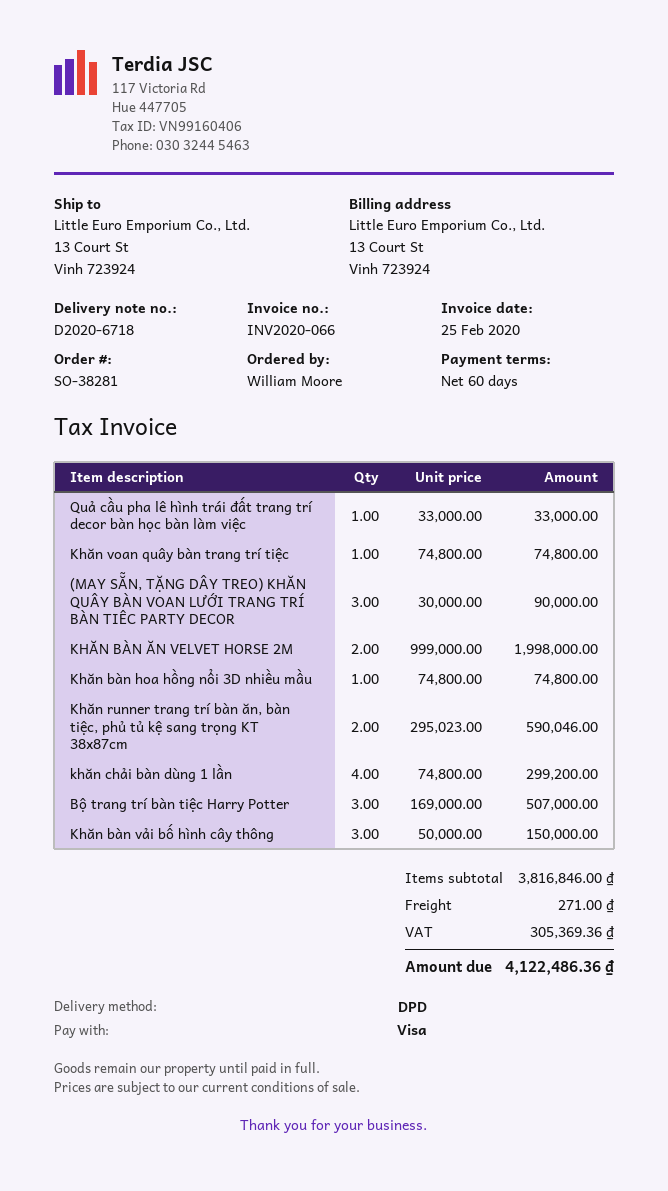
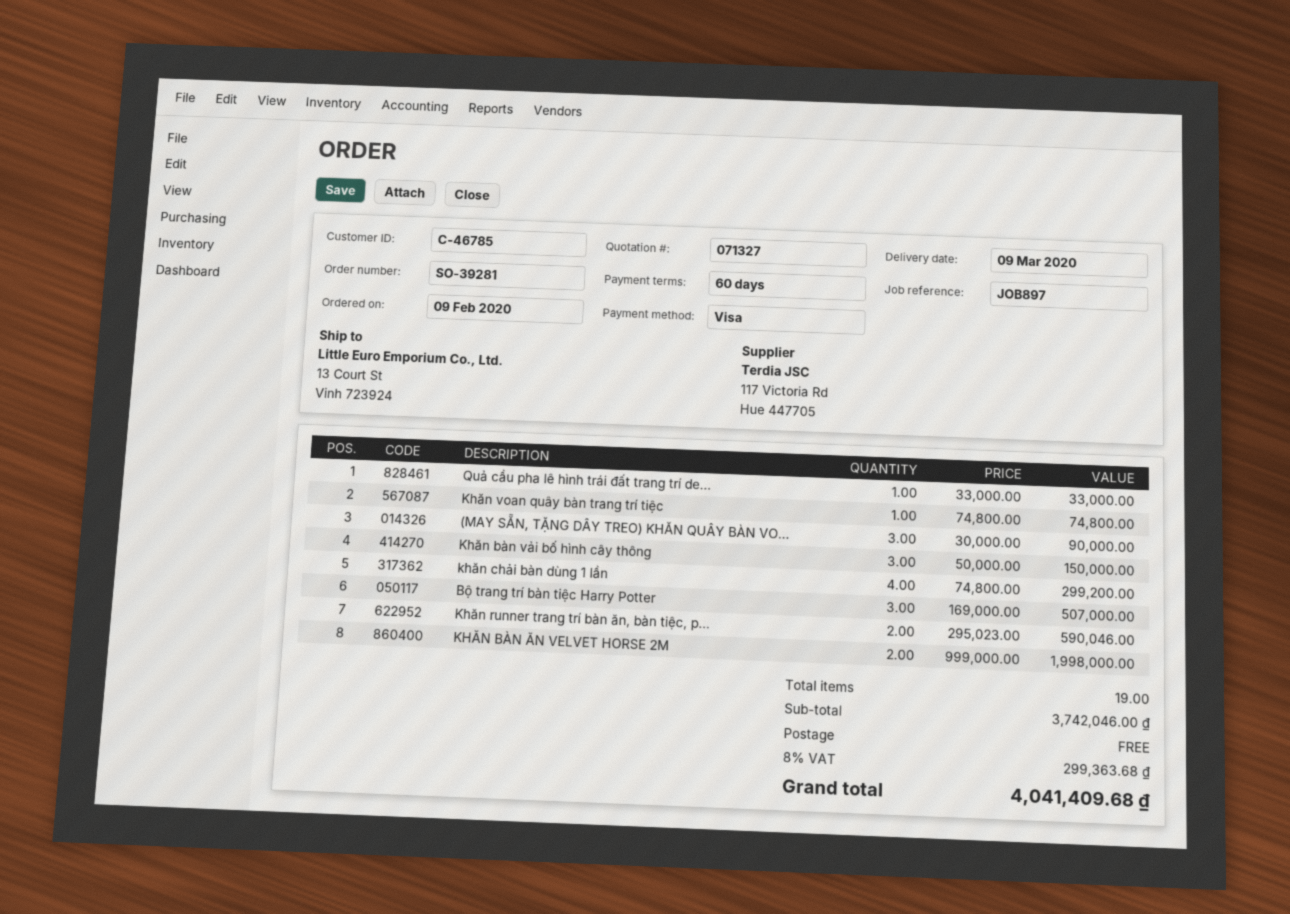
order number: SO-38281 -> SO-39281
Khăn bàn hoa hồng nổi 3D nhiều mầu: 1 x 74800.00 = 74800.00 -> none
subtotal: 3816846.00 -> 3742046.00
shipping: 271.00 -> 0.00
tax: 305369.36 -> 299363.68
total: 4122486.36 -> 4041409.68

